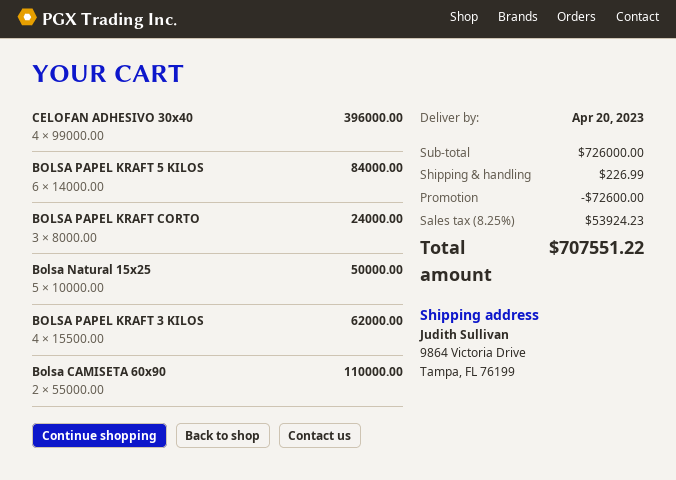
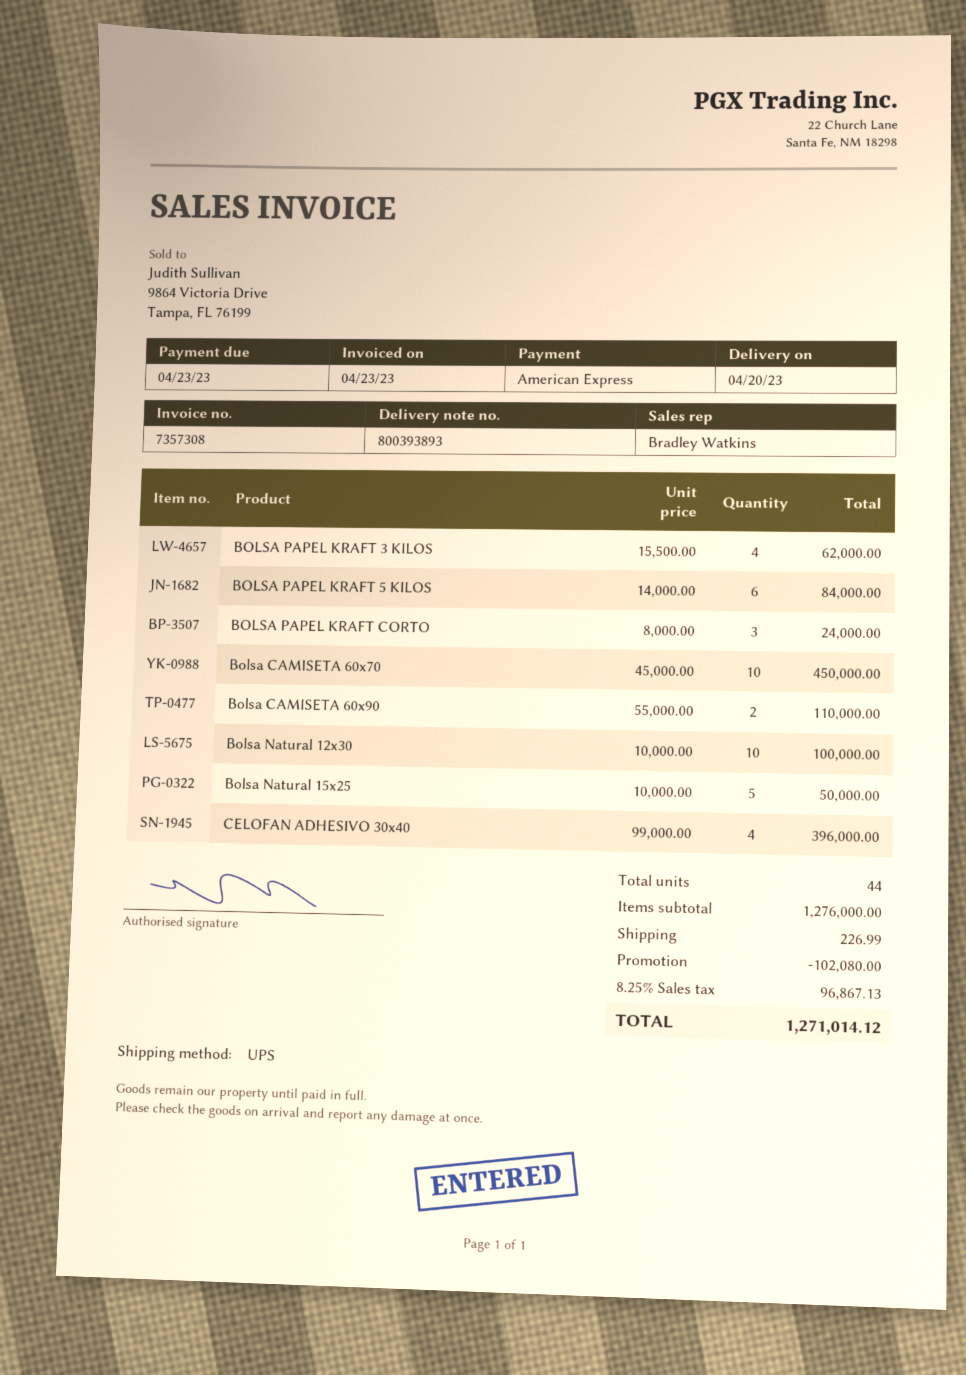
Bolsa CAMISETA 60x70: none -> 10 x 45000.00 = 450000.00
Bolsa Natural 12x30: none -> 10 x 10000.00 = 100000.00
subtotal: 726000.00 -> 1276000.00
discount: 72600.00 -> 102080.00
tax: 8.25% = 53924.23 -> 8.25% = 96867.13
total: 707551.22 -> 1271014.12

